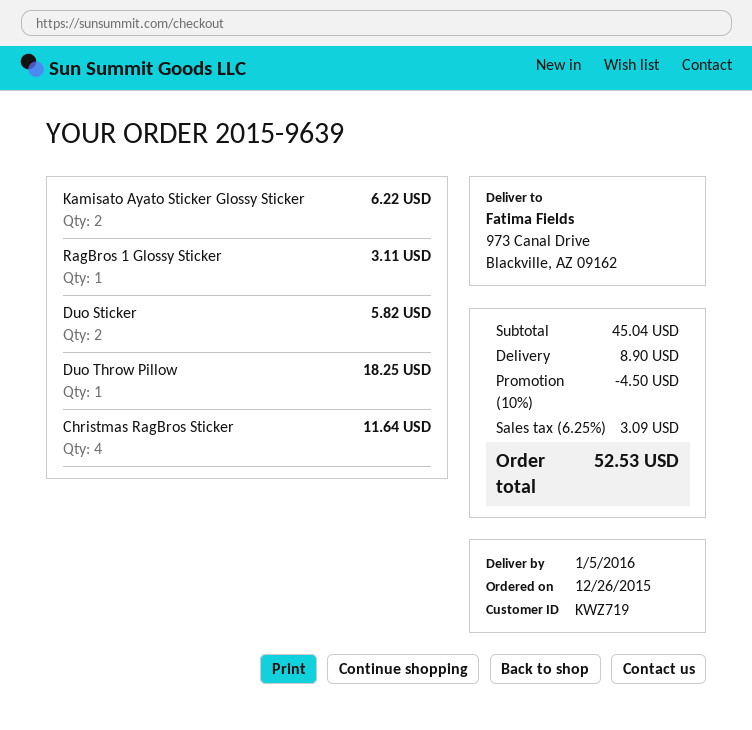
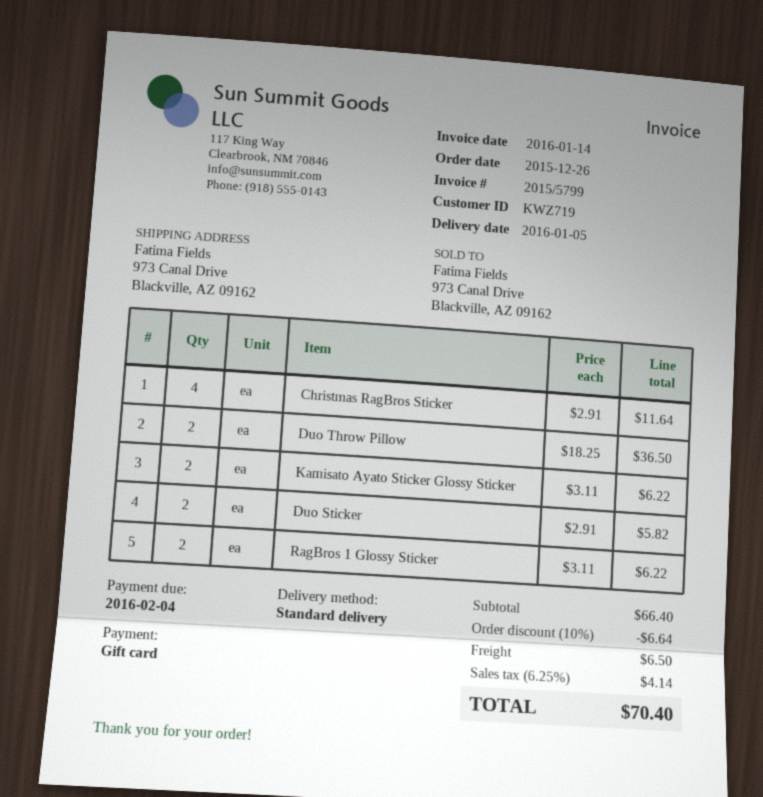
RagBros 1 Glossy Sticker: 1 for 3.11 -> 2 for 6.22
Duo Throw Pillow: 1 for 18.25 -> 2 for 36.50
subtotal: 45.04 -> 66.40
discount: 10% = 4.50 -> 10% = 6.64
shipping: 8.90 -> 6.50
tax: 6.25% = 3.09 -> 6.25% = 4.14
total: 52.53 -> 70.40

